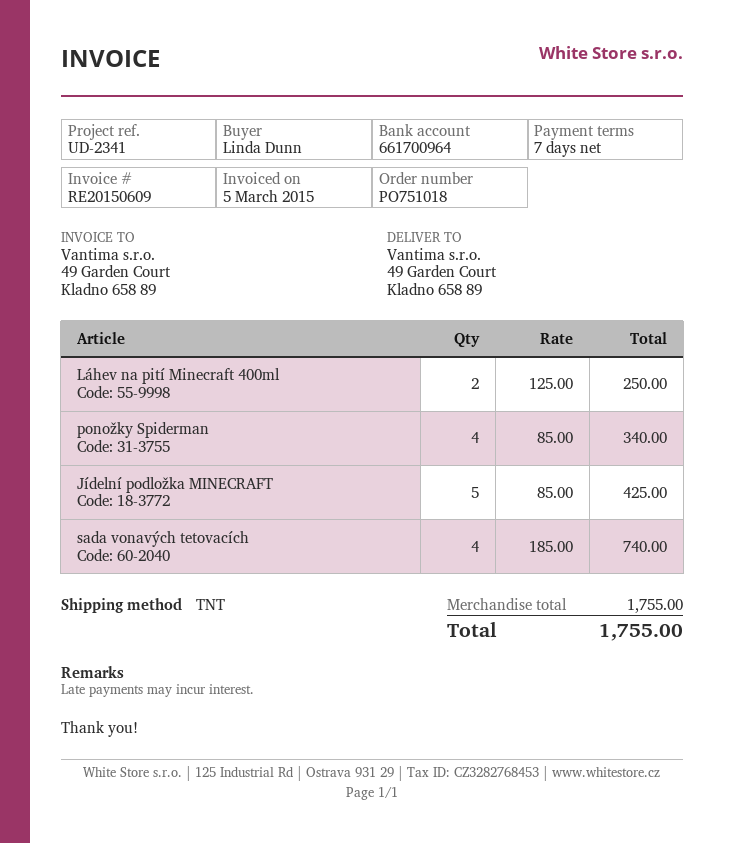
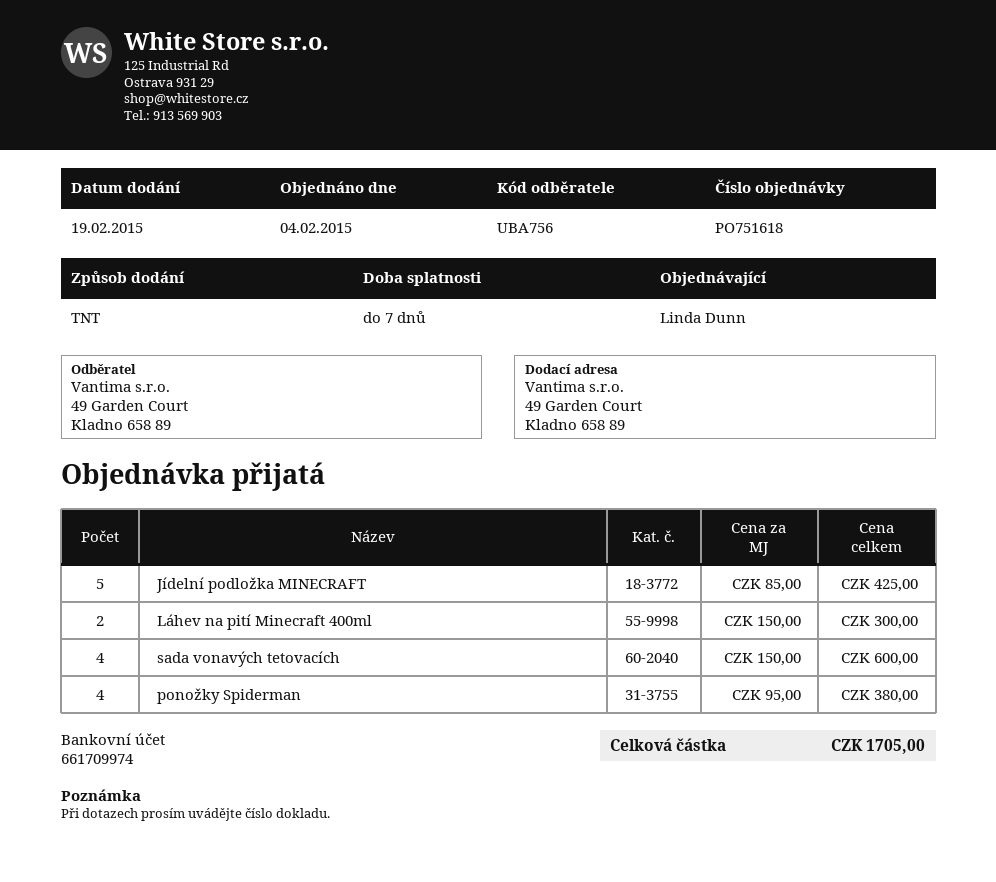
order number: PO751018 -> PO751618
bank account: 661700964 -> 661709974
Láhev na pití Minecraft 400ml: 2 x 125.00 = 250.00 -> 2 x 150.00 = 300.00
ponožky Spiderman: 4 x 85.00 = 340.00 -> 4 x 95.00 = 380.00
sada vonavých tetovacích: 4 x 185.00 = 740.00 -> 4 x 150.00 = 600.00
total: 1755.00 -> 1705.00

